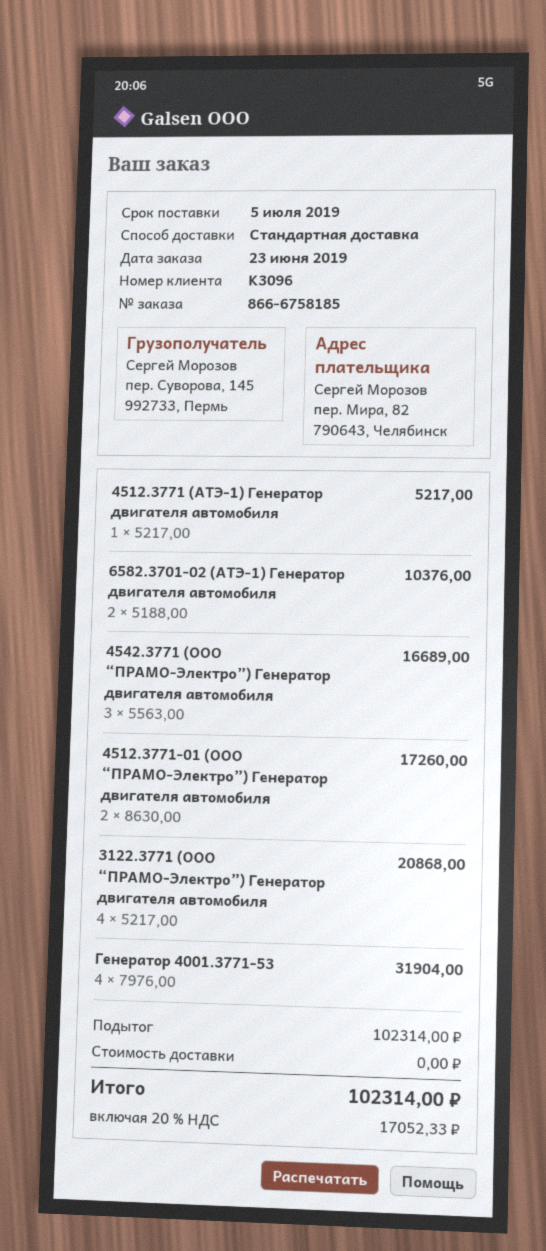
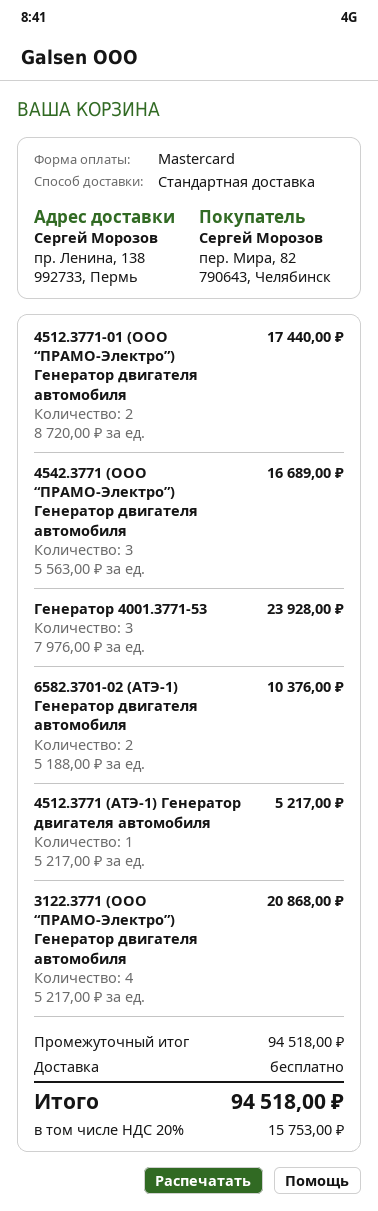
ship to: пер. Суворова, 145, 992733, Пермь -> пр. Ленина, 138, 992733, Пермь
4512.3771-01 (ООО “ПРАМО-Электро”) Генератор двигателя автомобиля: 2 x 8630.00 = 17260.00 -> 2 x 8720.00 = 17440.00
Генератор 4001.3771-53: 4 x 7976.00 = 31904.00 -> 3 x 7976.00 = 23928.00
subtotal: 102314.00 -> 94518.00
tax: 20% = 17052.33 -> 20% = 15753.00
total: 102314.00 -> 94518.00

